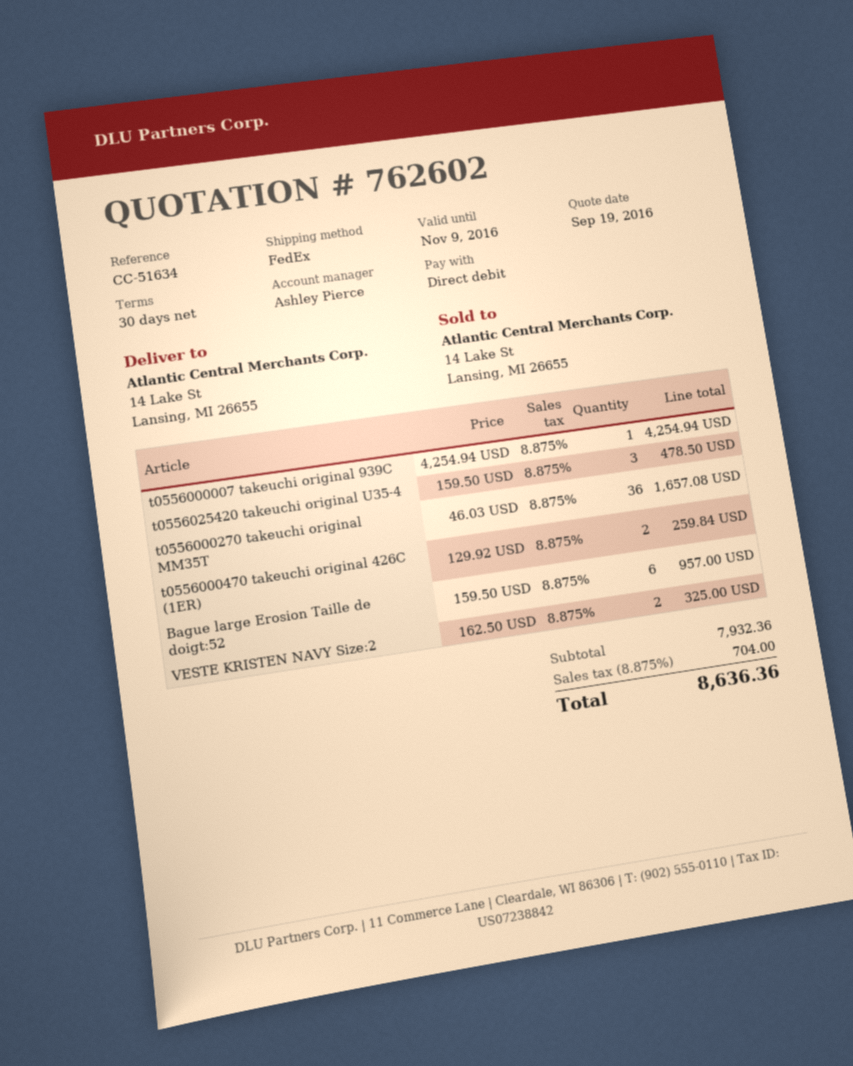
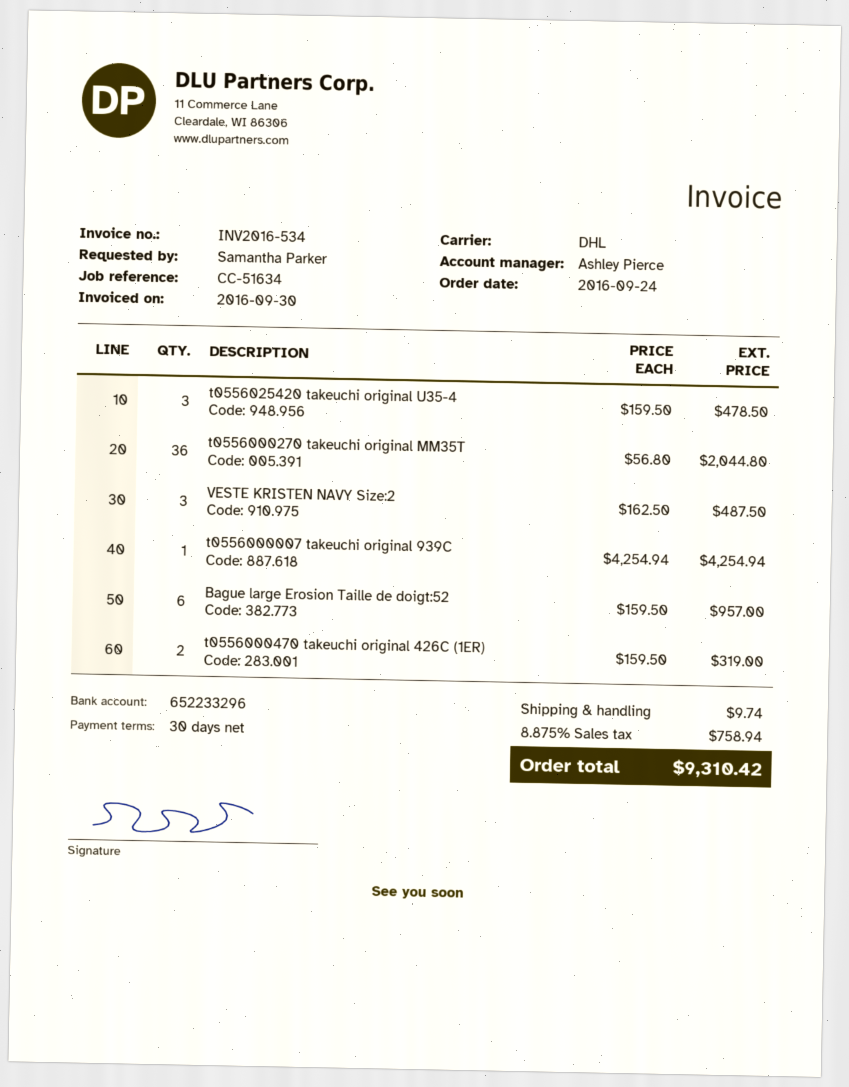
shipping method: FedEx -> DHL
t0556000270 takeuchi original MM35T: 36 x 46.03 = 1657.08 -> 36 x 56.80 = 2044.80
t0556000470 takeuchi original 426C (1ER): 2 x 129.92 = 259.84 -> 2 x 159.50 = 319.00
VESTE KRISTEN NAVY Size:2: 2 x 162.50 = 325.00 -> 3 x 162.50 = 487.50
shipping: none -> 9.74
tax: 8.875% = 704.00 -> 8.875% = 758.94
total: 8636.36 -> 9310.42

